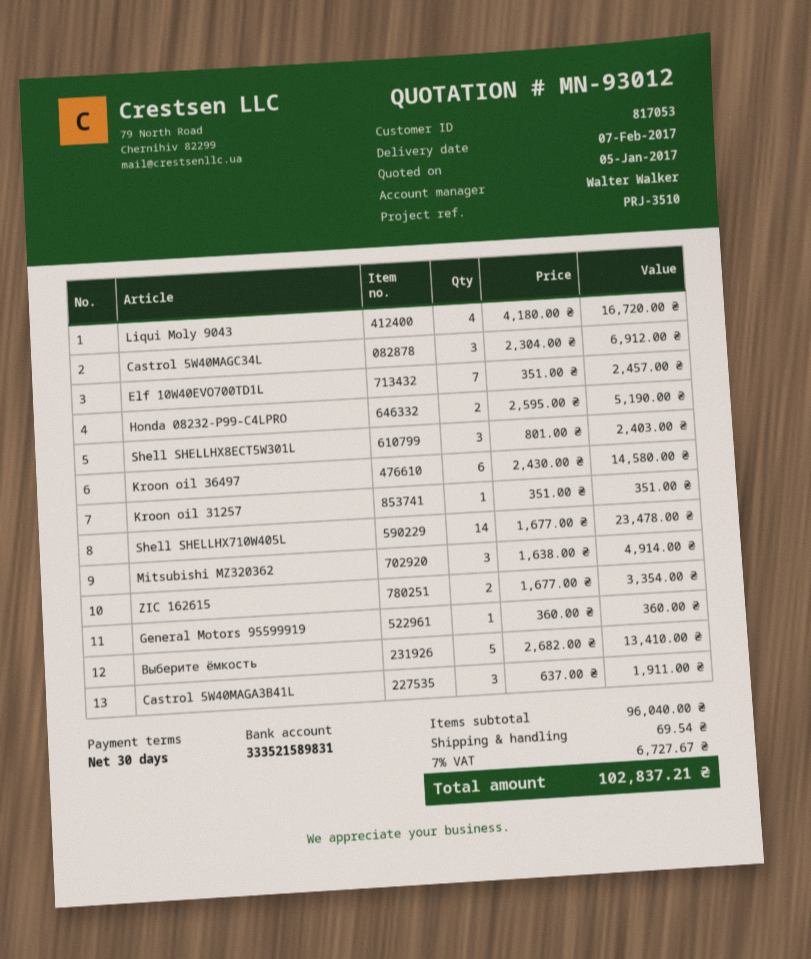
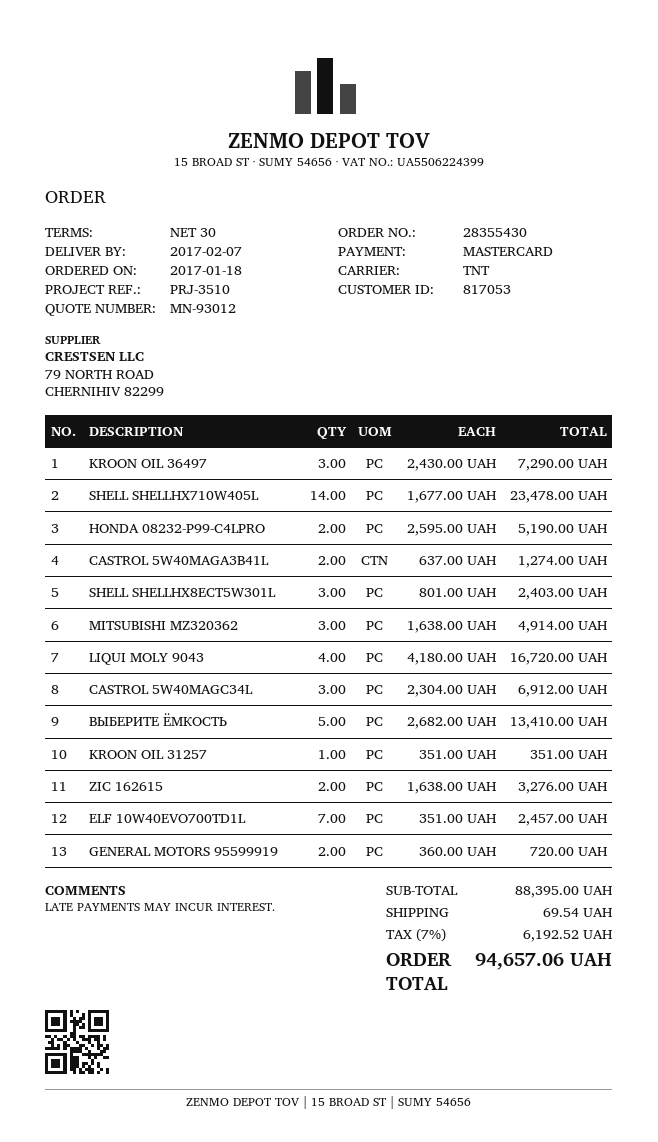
Kroon oil 36497: 6 x 2430.00 = 14580.00 -> 3 x 2430.00 = 7290.00
ZIC 162615: 2 x 1677.00 = 3354.00 -> 2 x 1638.00 = 3276.00
General Motors 95599919: 1 x 360.00 = 360.00 -> 2 x 360.00 = 720.00
Castrol 5W40MAGA3B41L: 3 x 637.00 = 1911.00 -> 2 x 637.00 = 1274.00
subtotal: 96040.00 -> 88395.00
tax: 7% = 6727.67 -> 7% = 6192.52
total: 102837.21 -> 94657.06

